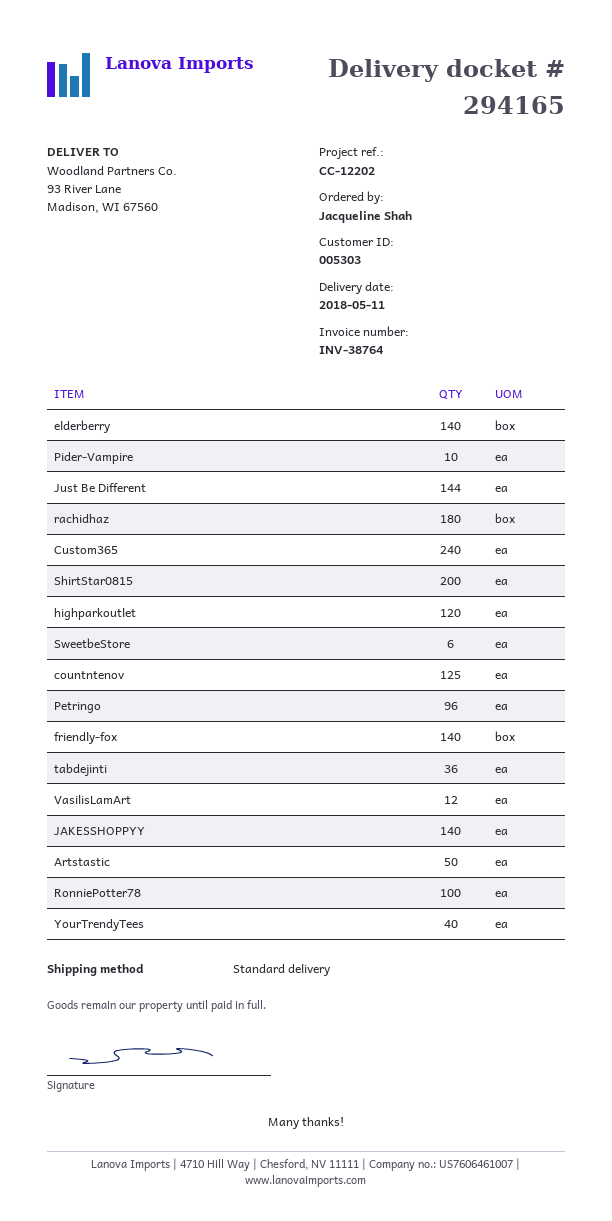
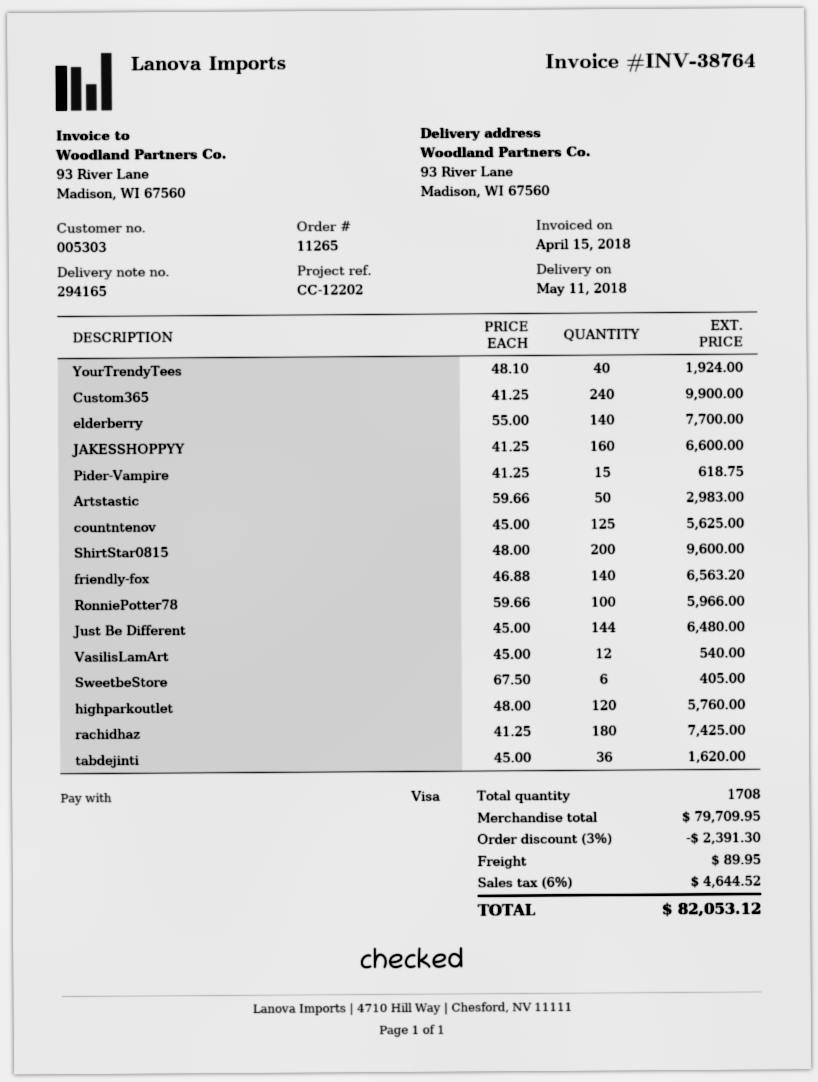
Pider-Vampire: 10 -> 15
Petringo: 96 -> none
JAKESSHOPPYY: 140 -> 160

